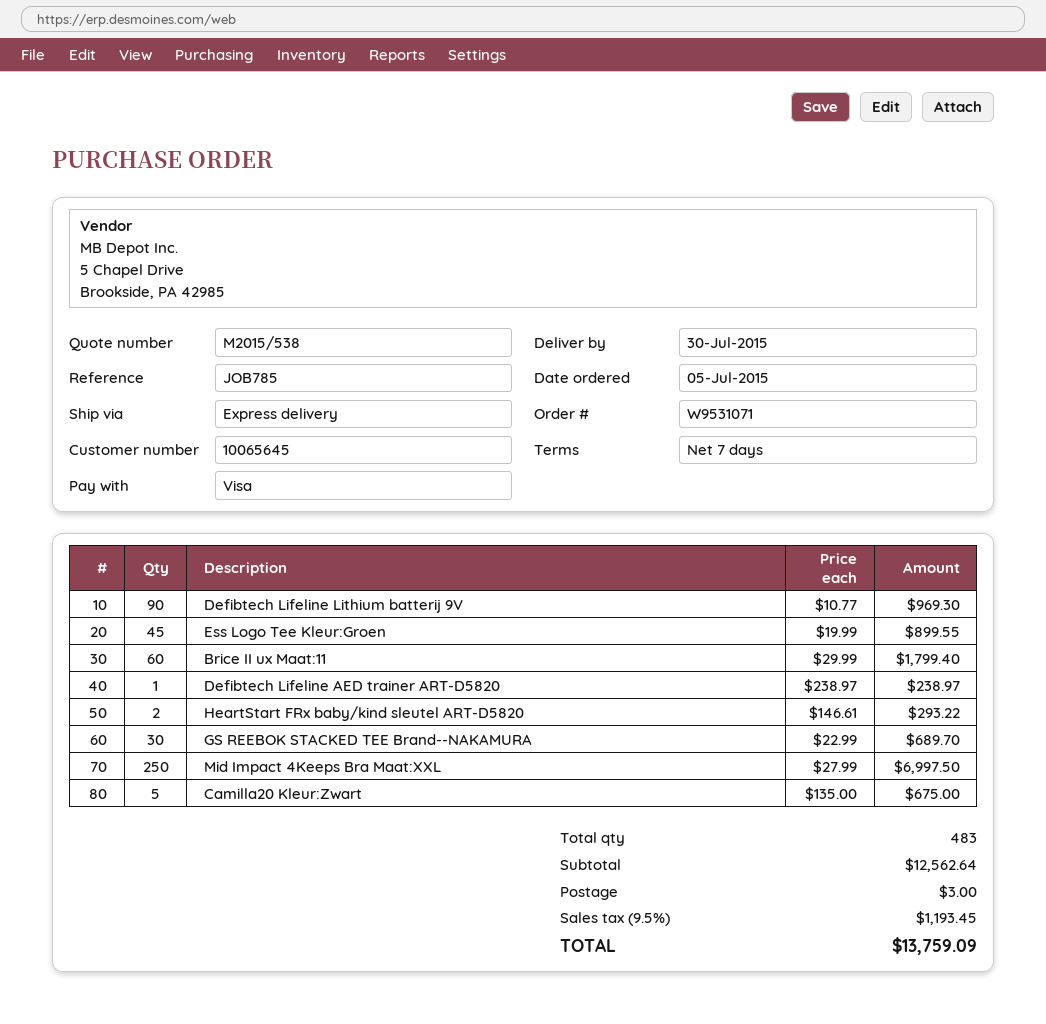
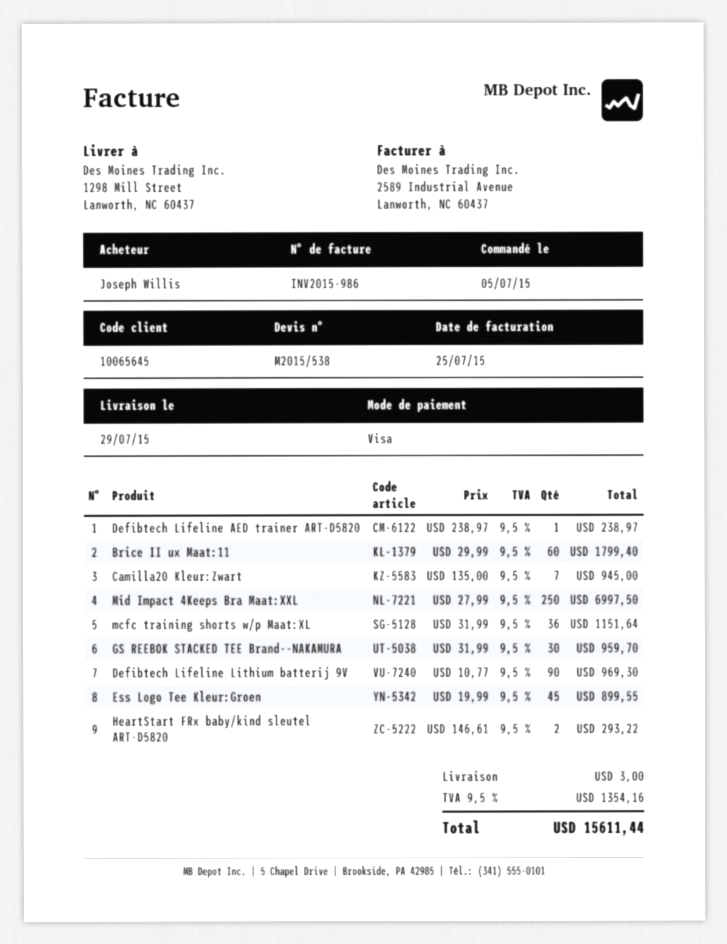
delivery date: 2015-07-30 -> 2015-07-29
GS REEBOK STACKED TEE Brand--NAKAMURA: 30 x 22.99 = 689.70 -> 30 x 31.99 = 959.70
Camilla20 Kleur:Zwart: 5 x 135.00 = 675.00 -> 7 x 135.00 = 945.00
mcfc training shorts w/p Maat:XL: none -> 36 x 31.99 = 1151.64
tax: 9.5% = 1193.45 -> 9.5% = 1354.16
total: 13759.09 -> 15611.44

